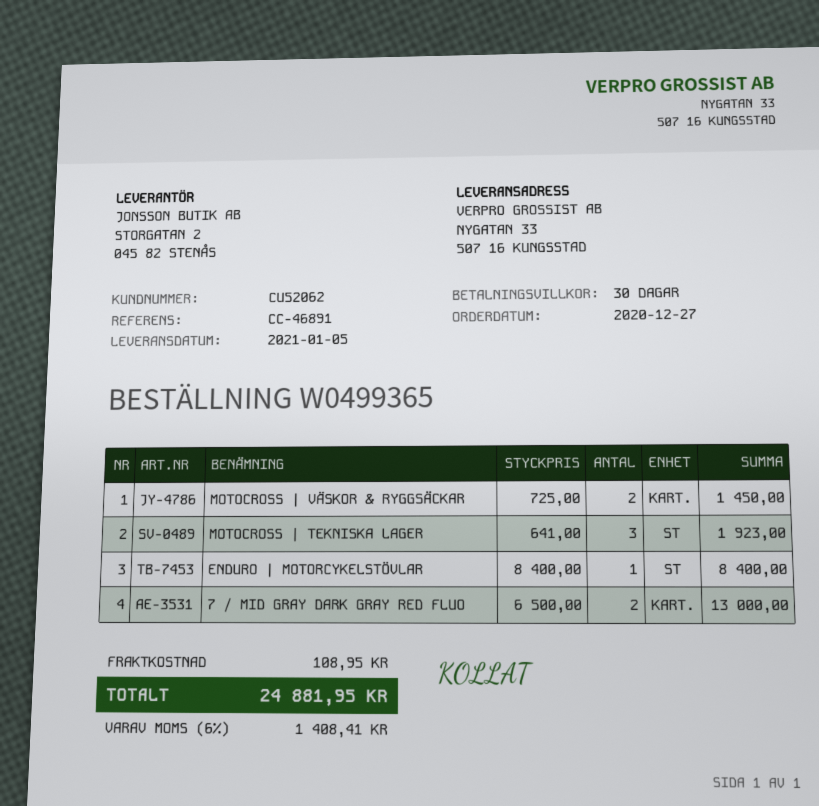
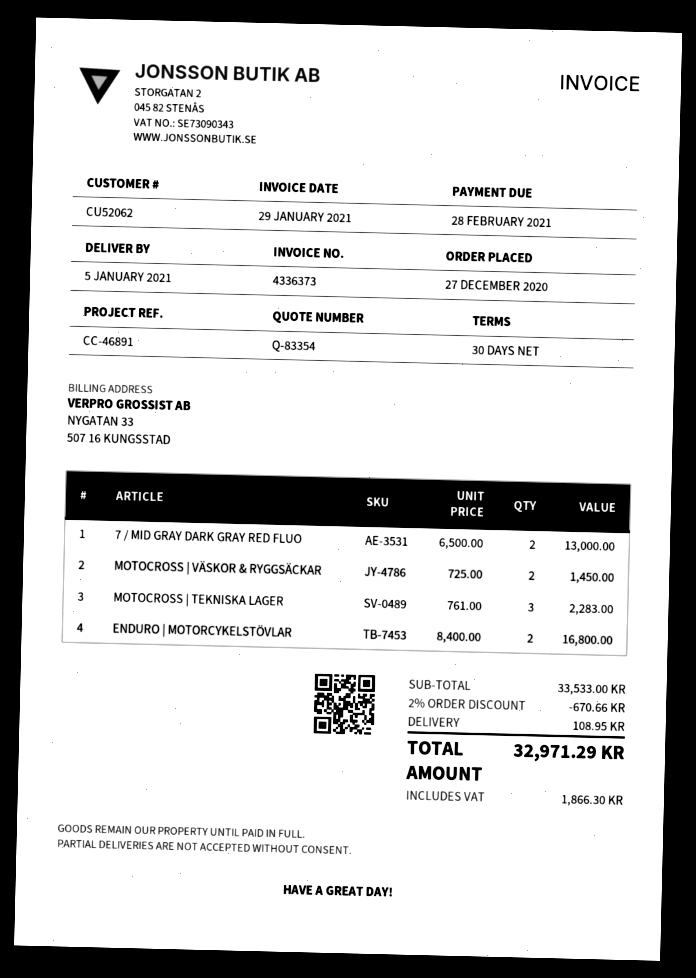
MOTOCROSS | TEKNISKA LAGER: 3 x 641.00 = 1923.00 -> 3 x 761.00 = 2283.00
ENDURO | MOTORCYKELSTÖVLAR: 1 x 8400.00 = 8400.00 -> 2 x 8400.00 = 16800.00
discount: none -> 2% = 670.66
tax: 1408.41 -> 1866.30
total: 24881.95 -> 32971.29

